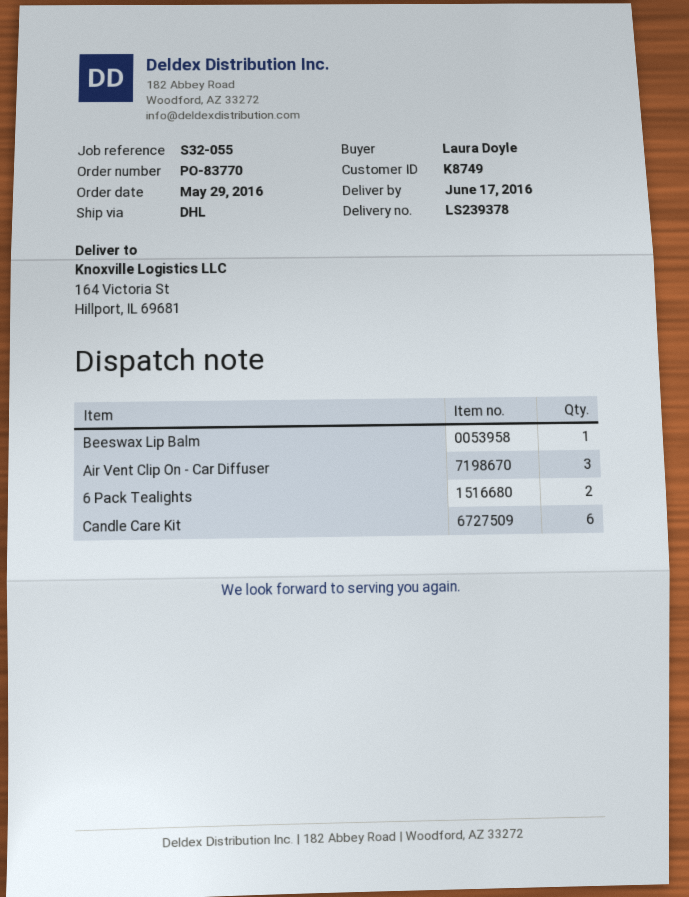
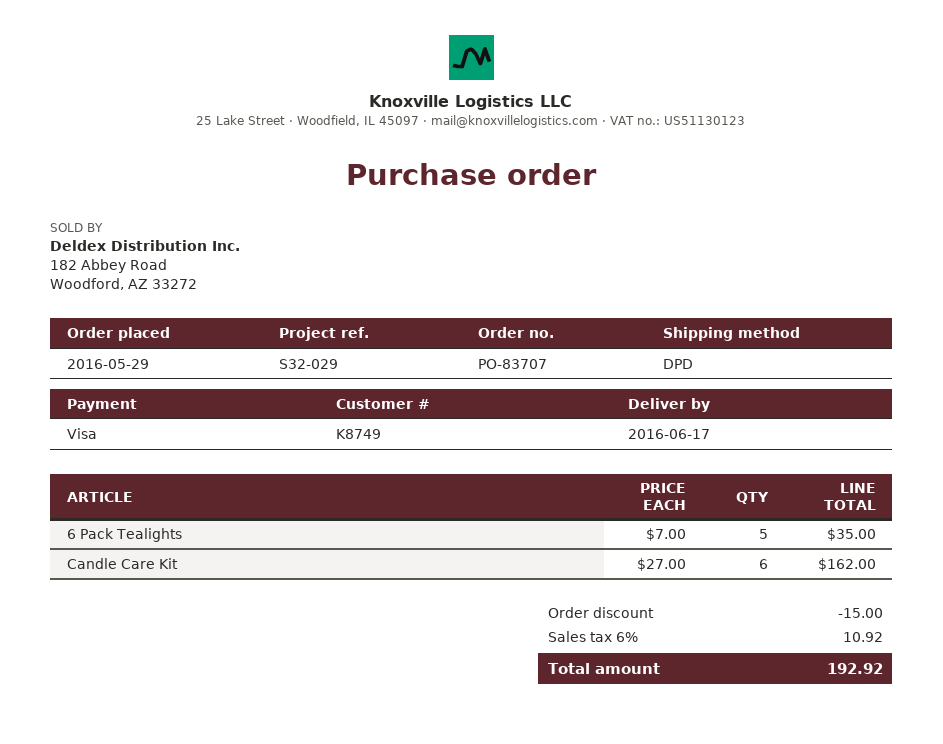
order number: PO-83770 -> PO-83707
reference: S32-055 -> S32-029
shipping method: DHL -> DPD
Beeswax Lip Balm: 1 -> none
Air Vent Clip On - Car Diffuser: 3 -> none
6 Pack Tealights: 2 -> 5

